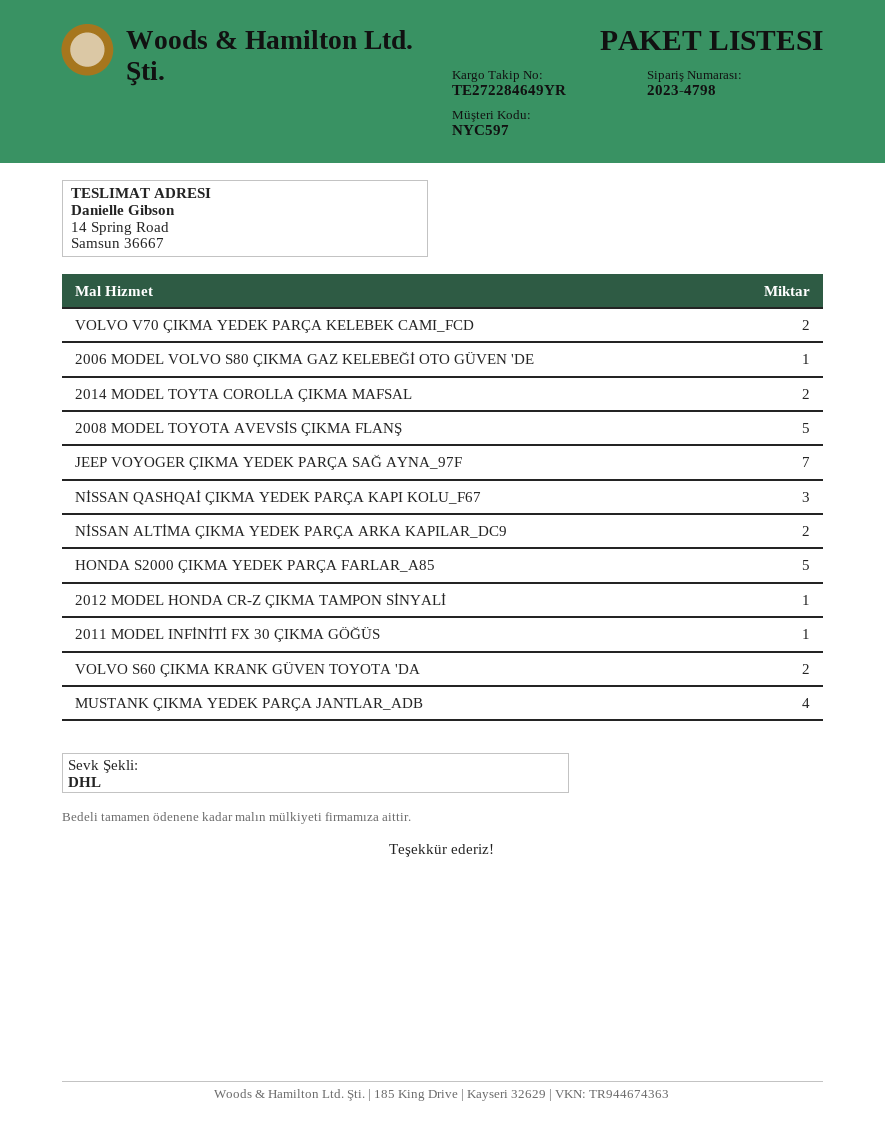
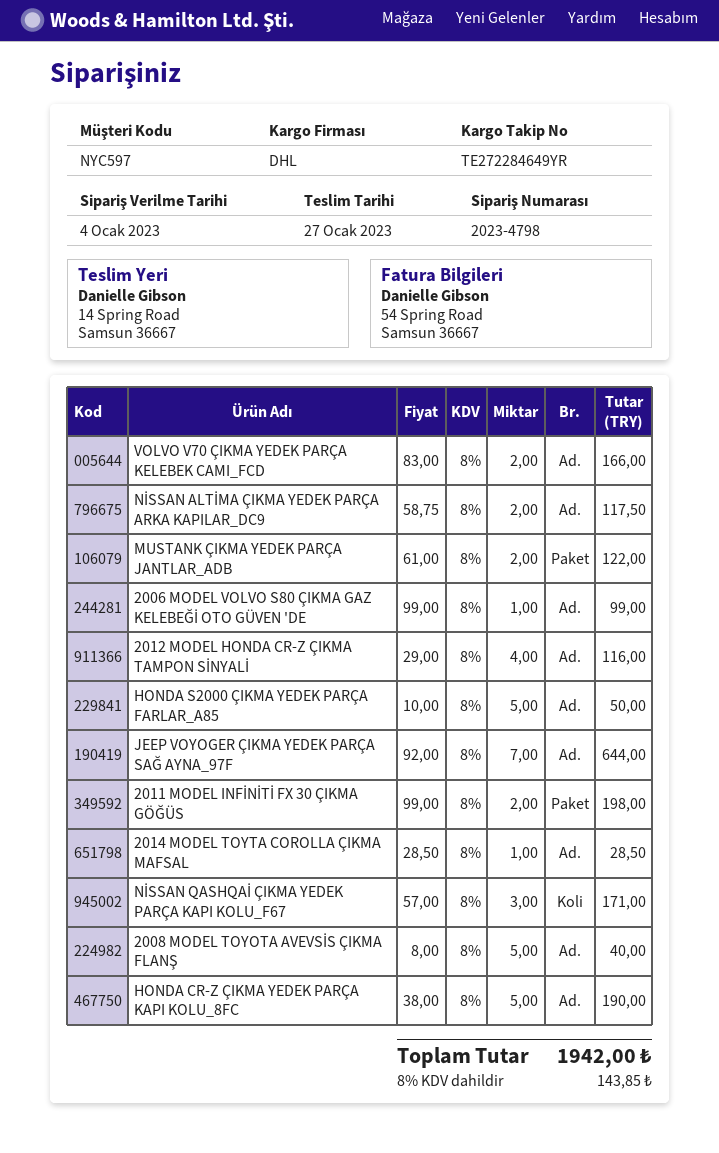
2014 MODEL TOYTA COROLLA ÇIKMA MAFSAL: 2 -> 1
2012 MODEL HONDA CR-Z ÇIKMA TAMPON SİNYALİ: 1 -> 4
2011 MODEL INFİNİTİ FX 30 ÇIKMA GÖĞÜS: 1 -> 2
VOLVO S60 ÇIKMA KRANK GÜVEN TOYOTA 'DA: 2 -> none
MUSTANK ÇIKMA YEDEK PARÇA JANTLAR_ADB: 4 -> 2
HONDA CR-Z ÇIKMA YEDEK PARÇA KAPI KOLU_8FC: none -> 5

